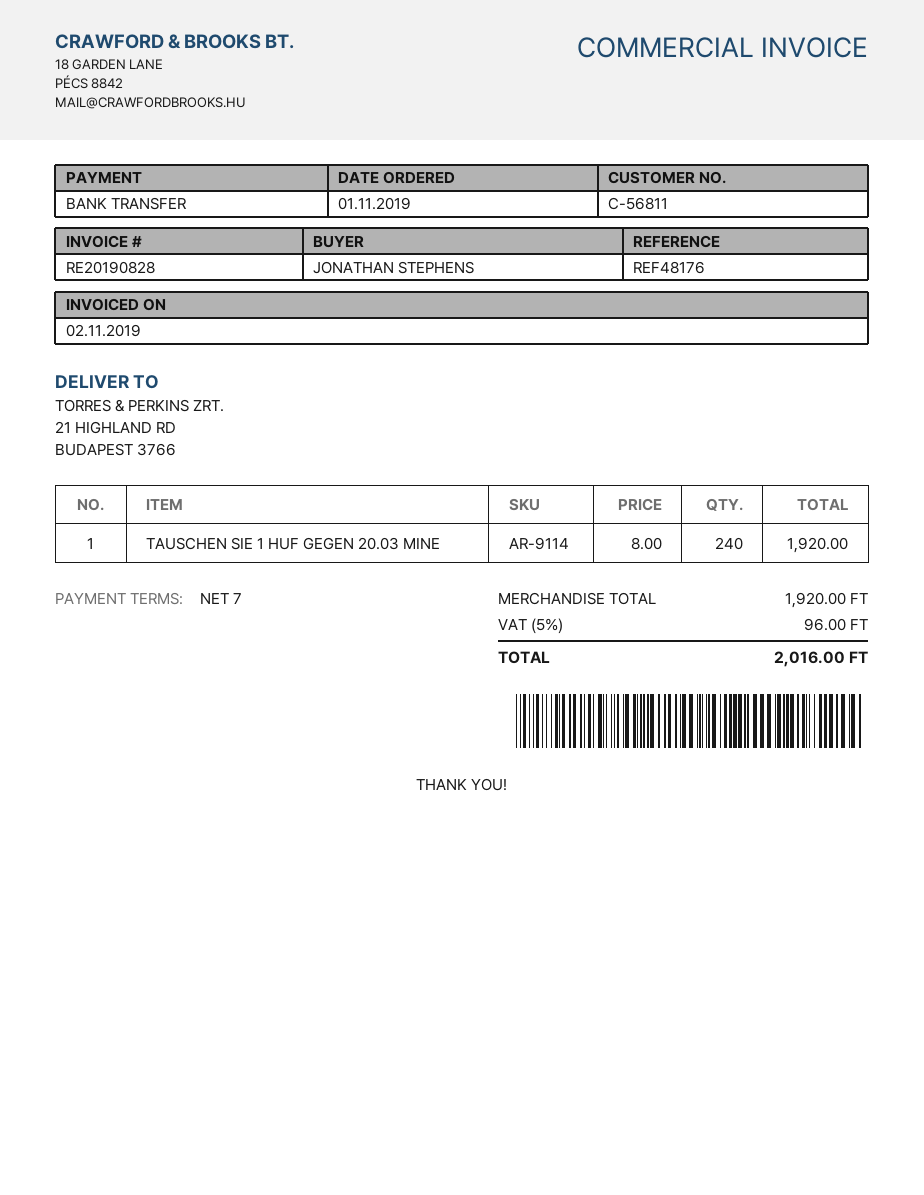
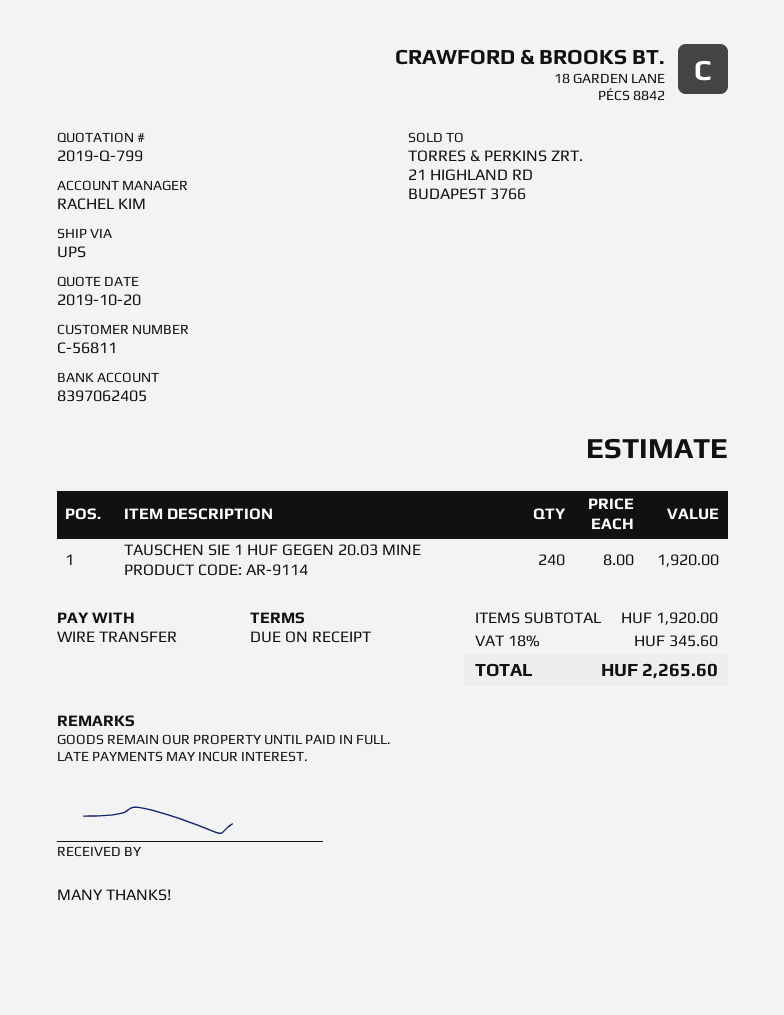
payment terms: 7 days -> on receipt
tax: 5% = 96.00 -> 18% = 345.60
total: 2016.00 -> 2265.60

